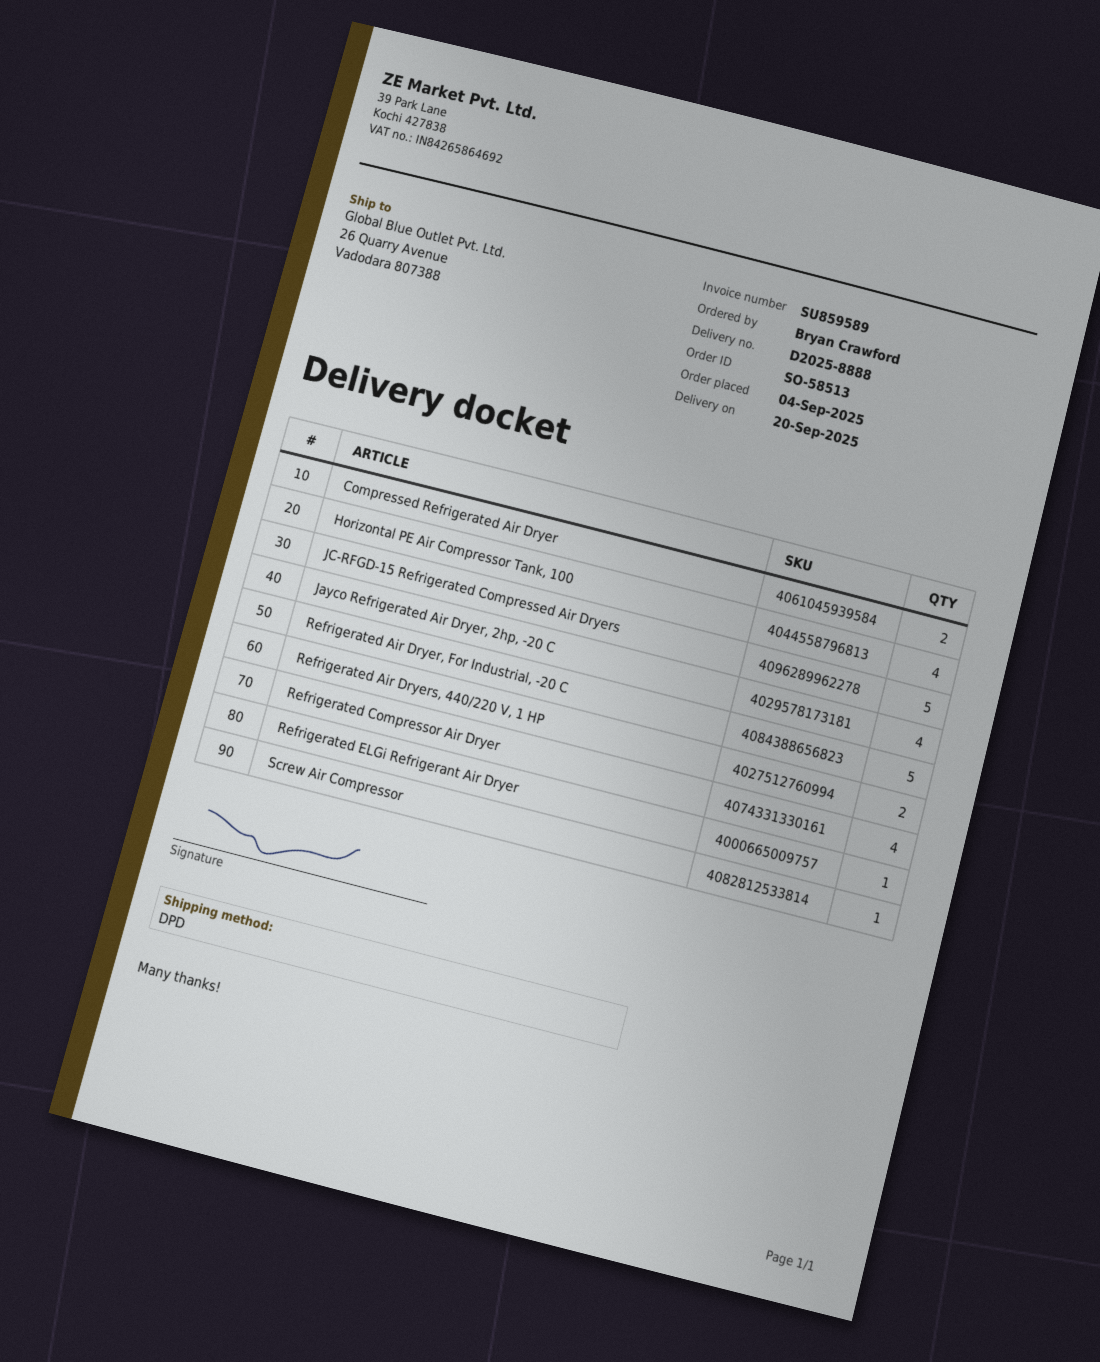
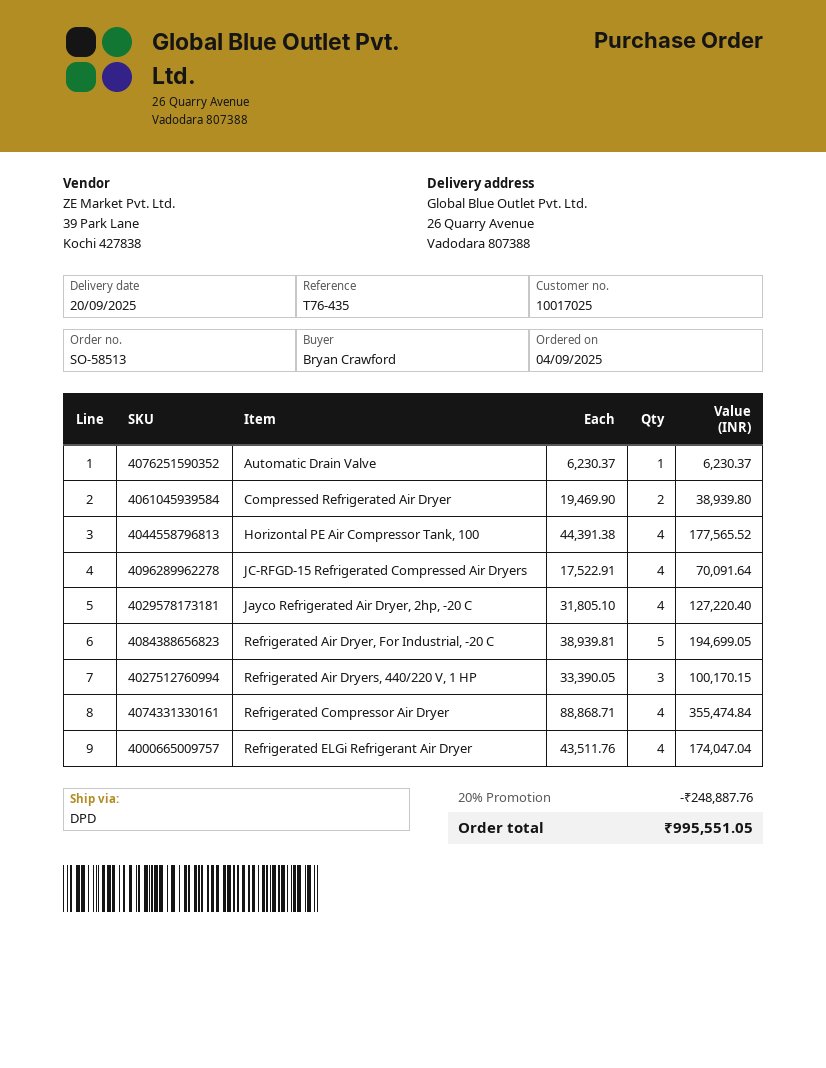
JC-RFGD-15 Refrigerated Compressed Air Dryers: 5 -> 4
Refrigerated Air Dryers, 440/220 V, 1 HP: 2 -> 3
Refrigerated ELGi Refrigerant Air Dryer: 1 -> 4
Screw Air Compressor: 1 -> none
Automatic Drain Valve: none -> 1

